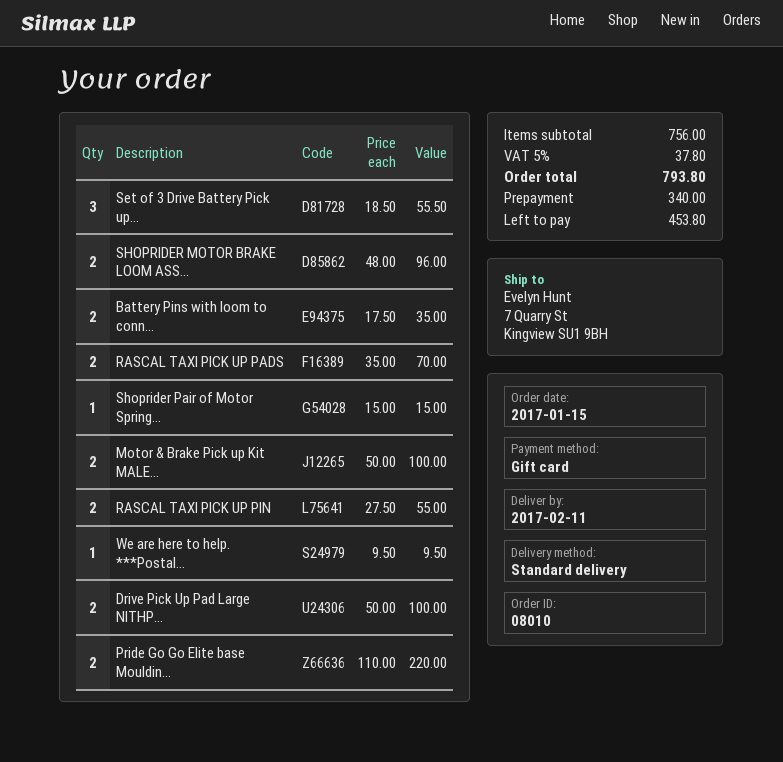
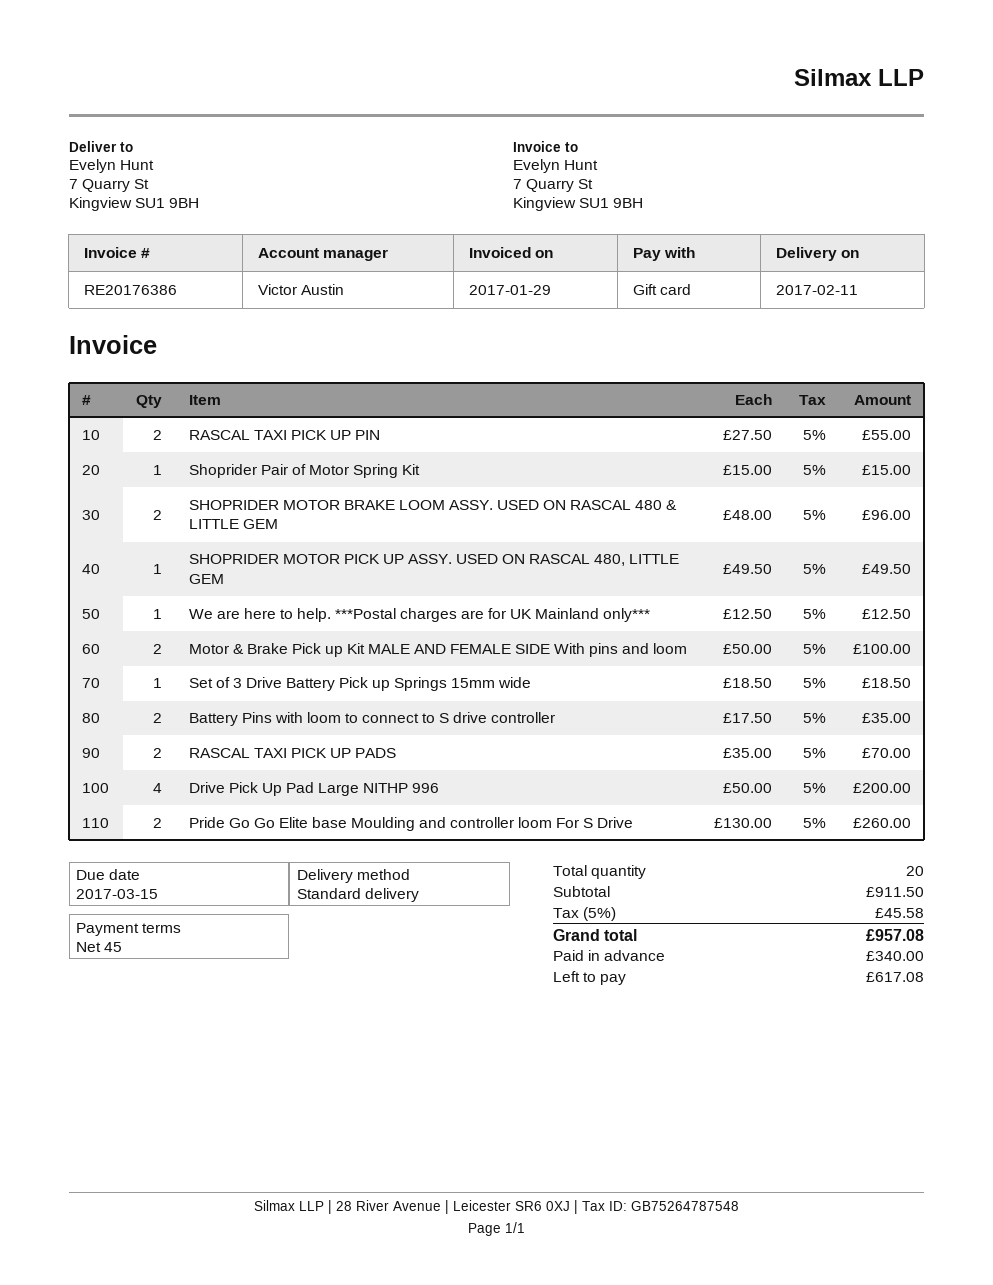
Set of 3 Drive Battery Pick up...: 3 x 18.50 = 55.50 -> 1 x 18.50 = 18.50
We are here to help. ***Postal...: 1 x 9.50 = 9.50 -> 1 x 12.50 = 12.50
Drive Pick Up Pad Large NITHP...: 2 x 50.00 = 100.00 -> 4 x 50.00 = 200.00
Pride Go Go Elite base Mouldin...: 2 x 110.00 = 220.00 -> 2 x 130.00 = 260.00
SHOPRIDER MOTOR PICK UP ASSY. USED ON RASCAL 480, LITTLE GEM: none -> 1 x 49.50 = 49.50
subtotal: 756.00 -> 911.50
tax: 5% = 37.80 -> 5% = 45.58
total: 793.80 -> 957.08
balance: 453.80 -> 617.08

